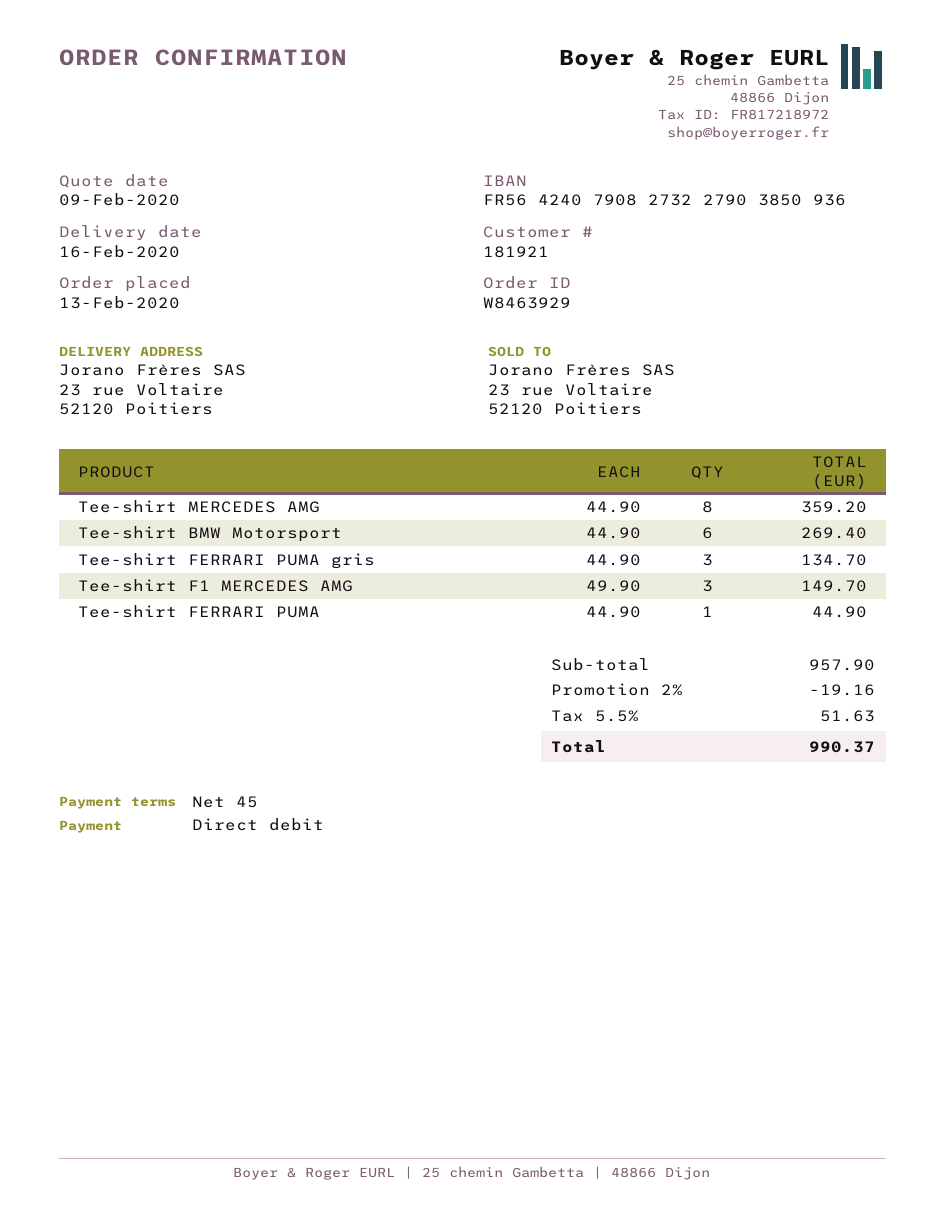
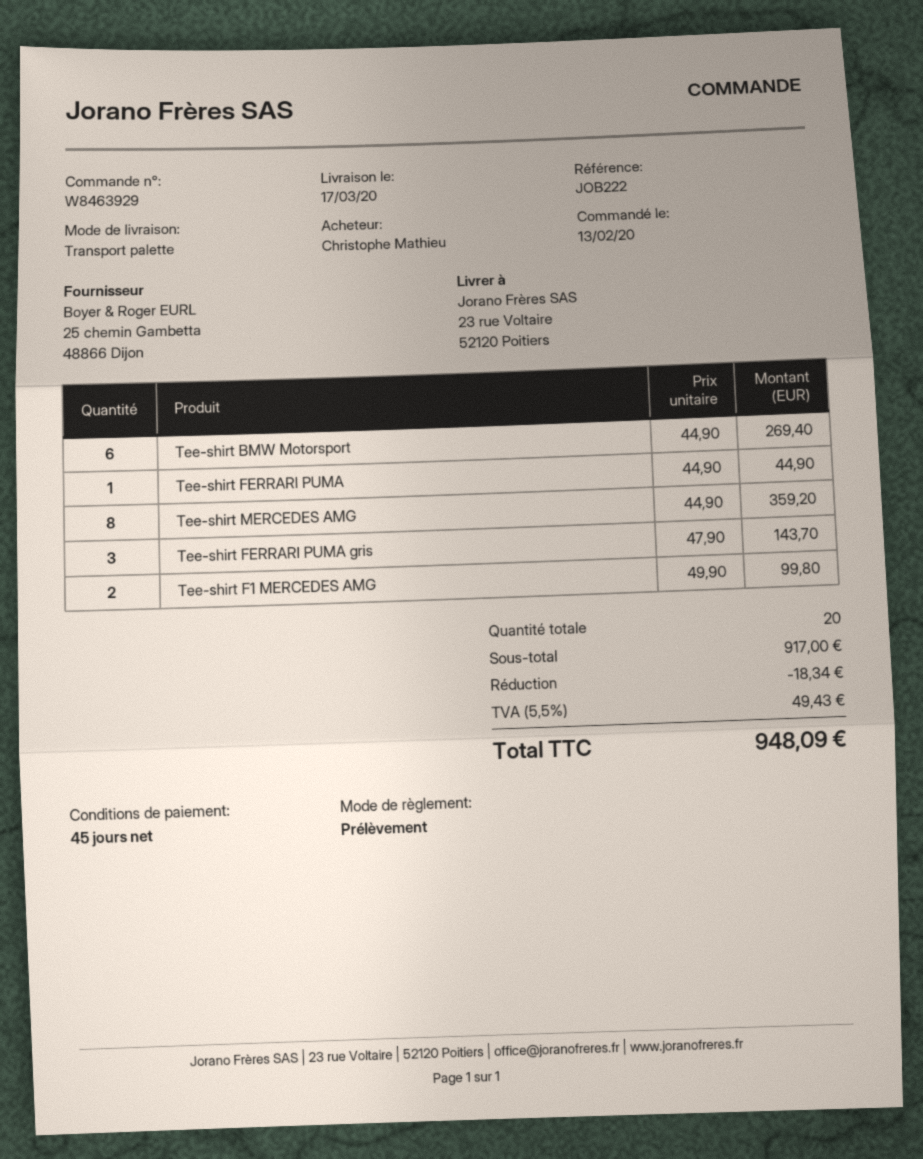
delivery date: 2020-02-16 -> 2020-03-17
Tee-shirt FERRARI PUMA gris: 3 x 44.90 = 134.70 -> 3 x 47.90 = 143.70
Tee-shirt F1 MERCEDES AMG: 3 x 49.90 = 149.70 -> 2 x 49.90 = 99.80
subtotal: 957.90 -> 917.00
discount: 19.16 -> 18.34
tax: 5.5% = 51.63 -> 5.5% = 49.43
total: 990.37 -> 948.09

